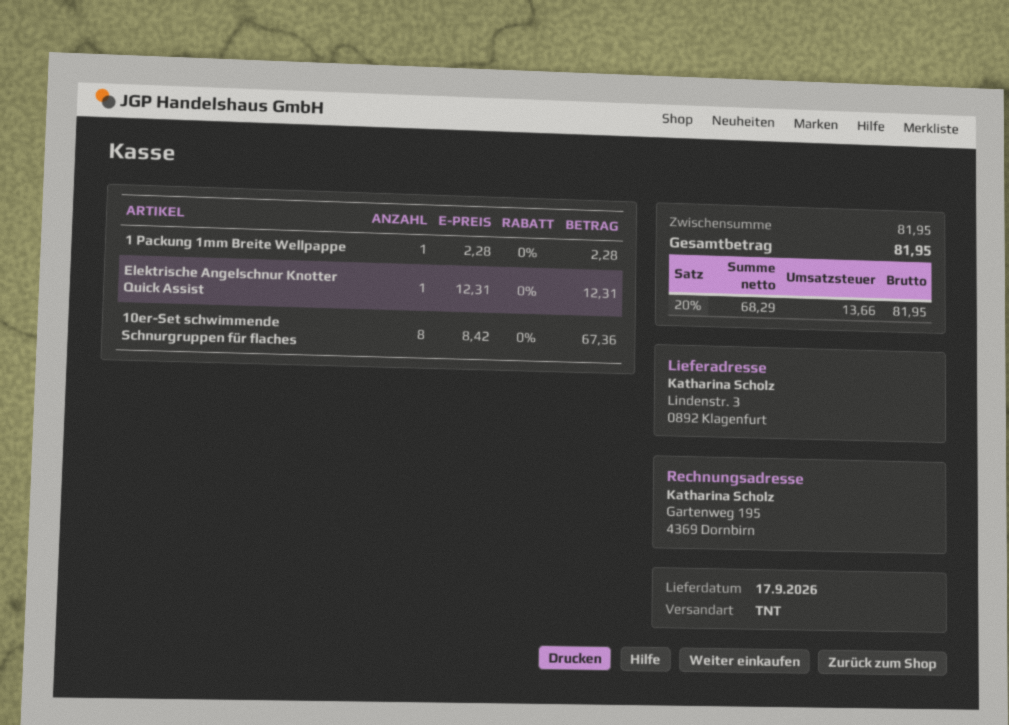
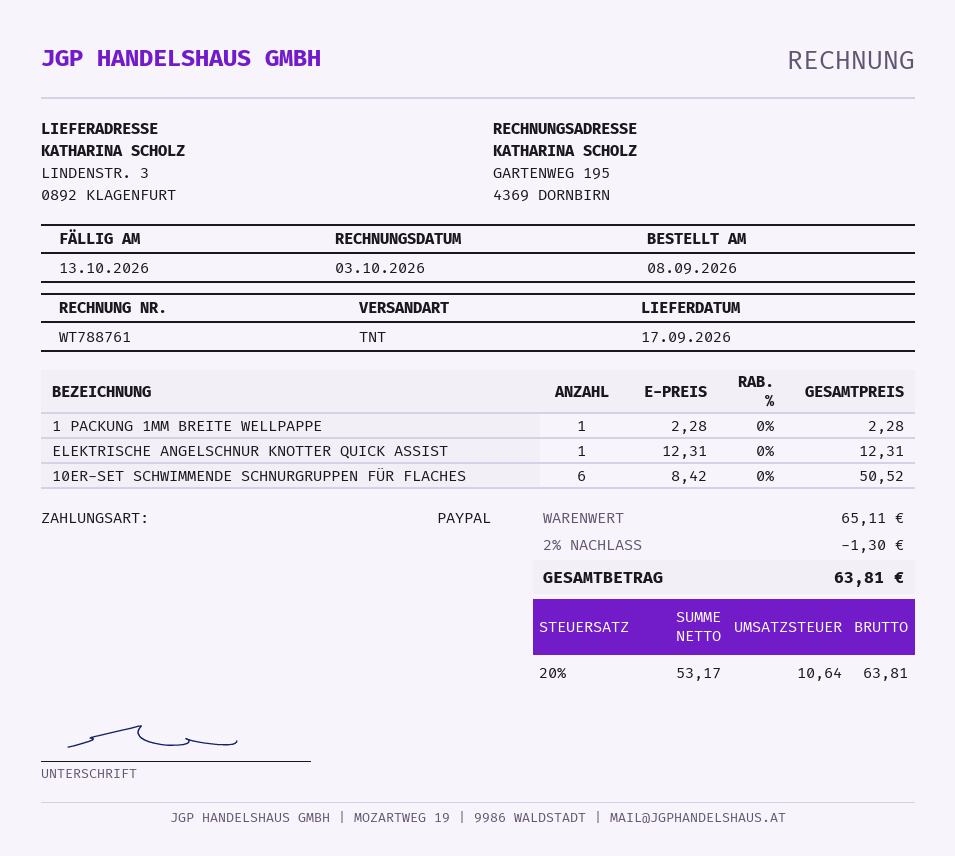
10er-Set schwimmende Schnurgruppen für flaches: 8 x 8.42 = 67.36 -> 6 x 8.42 = 50.52
subtotal: 81.95 -> 65.11
discount: none -> 2% = 1.30
net: 68.29 -> 53.17
tax: 20% = 13.66 -> 20% = 10.64
total: 81.95 -> 63.81

